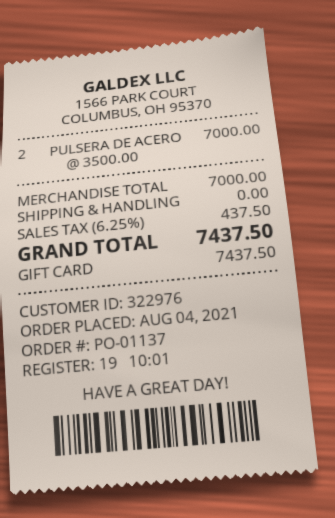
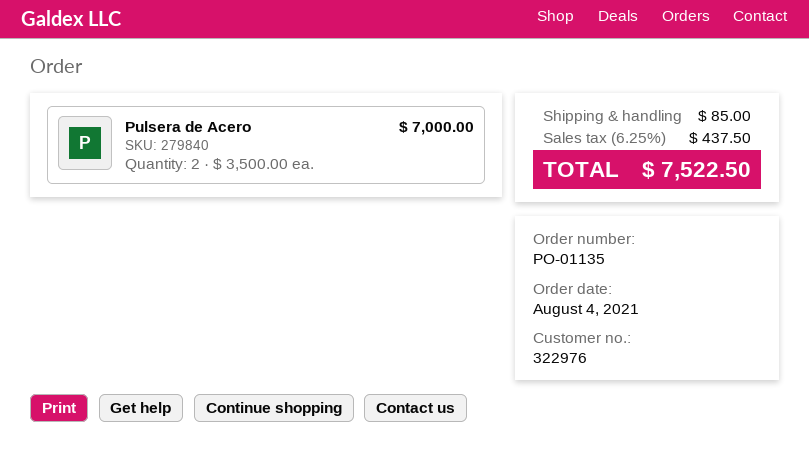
order number: PO-01137 -> PO-01135
shipping: 0.00 -> 85.00
total: 7437.50 -> 7522.50

